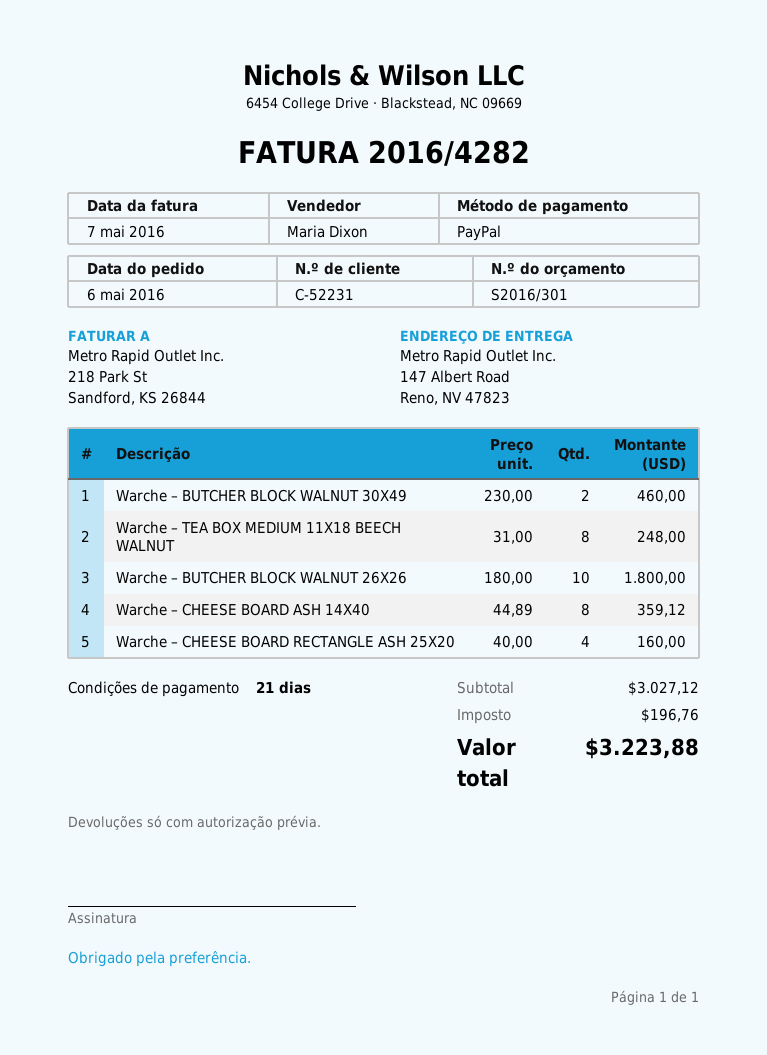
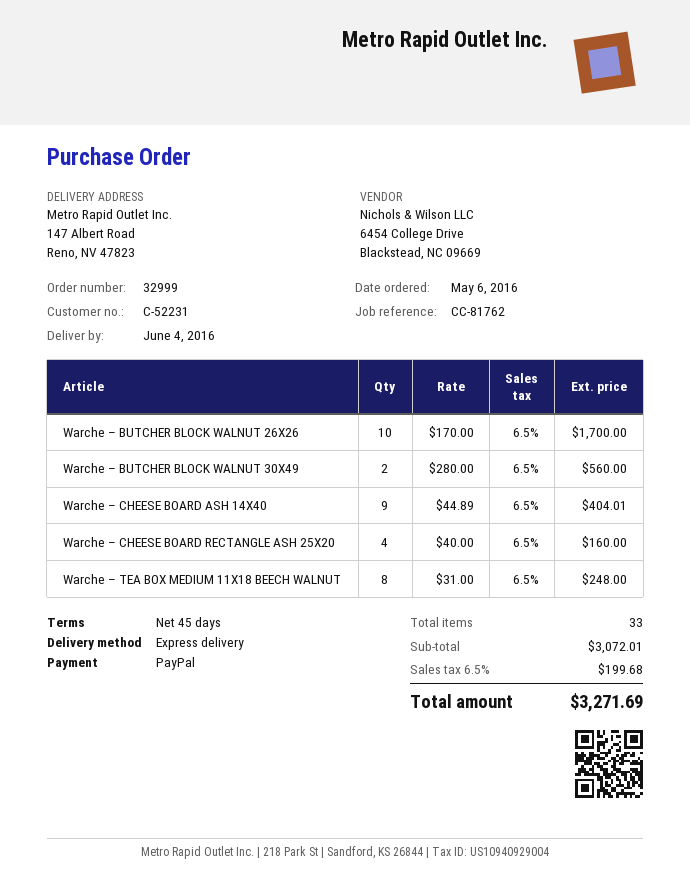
payment terms: 21 days -> 45 days
Warche – BUTCHER BLOCK WALNUT 30X49: 2 x 230.00 = 460.00 -> 2 x 280.00 = 560.00
Warche – BUTCHER BLOCK WALNUT 26X26: 10 x 180.00 = 1800.00 -> 10 x 170.00 = 1700.00
Warche – CHEESE BOARD ASH 14X40: 8 x 44.89 = 359.12 -> 9 x 44.89 = 404.01
subtotal: 3027.12 -> 3072.01
tax: 196.76 -> 199.68
total: 3223.88 -> 3271.69

